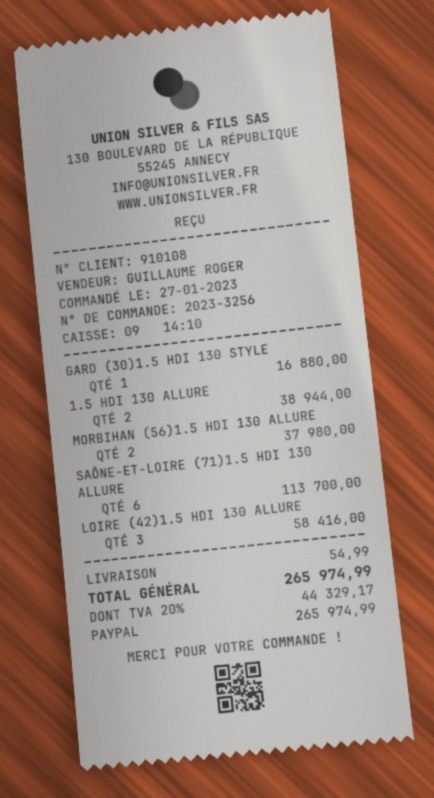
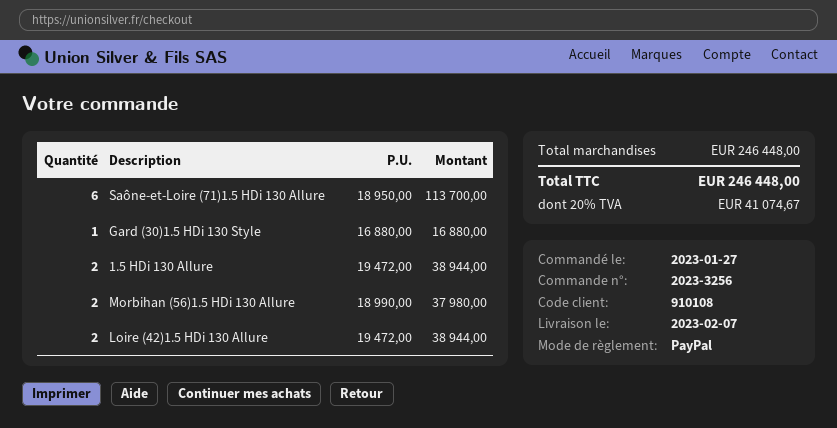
LOIRE (42)1.5 HDI 130 ALLURE: 3 for 58416.00 -> 2 for 38944.00
shipping: 54.99 -> none
tax: 20% = 44329.17 -> 20% = 41074.67
total: 265974.99 -> 246448.00

